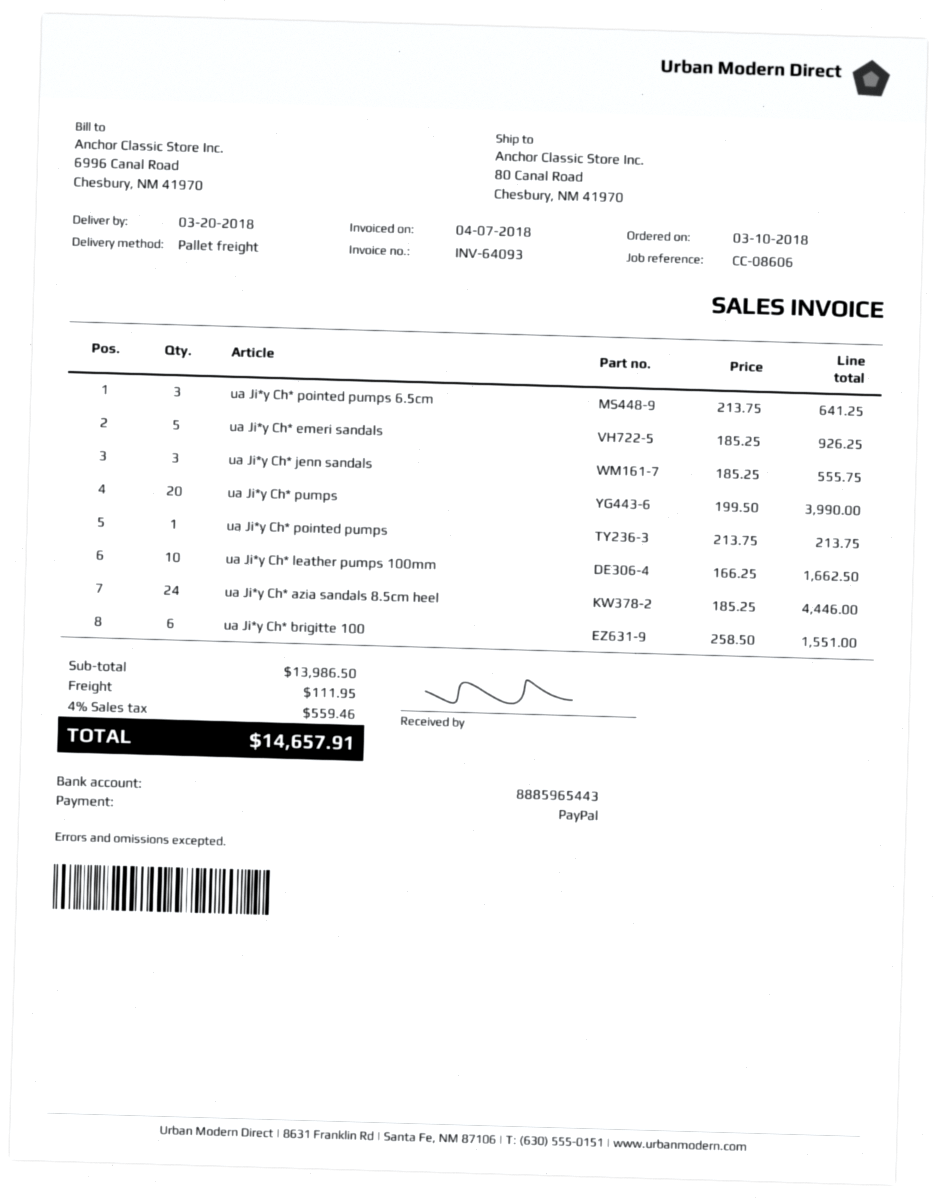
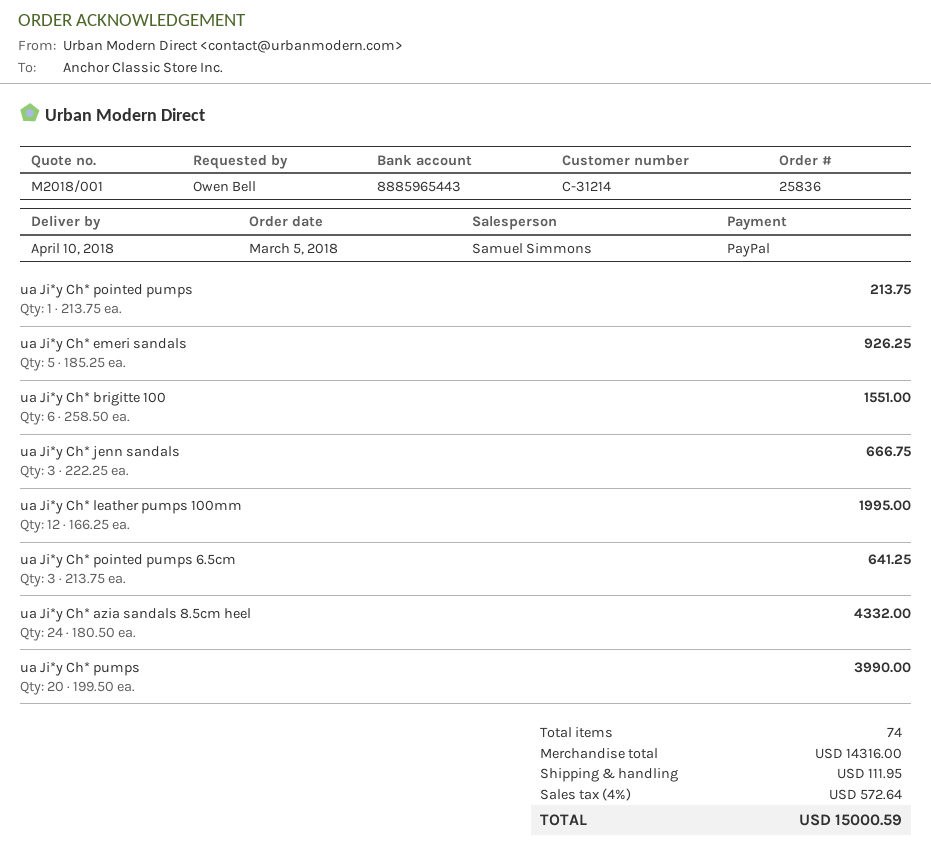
order date: 2018-03-10 -> 2018-03-05
delivery date: 2018-03-20 -> 2018-04-10
ua Ji*y Ch* jenn sandals: 3 x 185.25 = 555.75 -> 3 x 222.25 = 666.75
ua Ji*y Ch* leather pumps 100mm: 10 x 166.25 = 1662.50 -> 12 x 166.25 = 1995.00
ua Ji*y Ch* azia sandals 8.5cm heel: 24 x 185.25 = 4446.00 -> 24 x 180.50 = 4332.00
subtotal: 13986.50 -> 14316.00
tax: 4% = 559.46 -> 4% = 572.64
total: 14657.91 -> 15000.59

